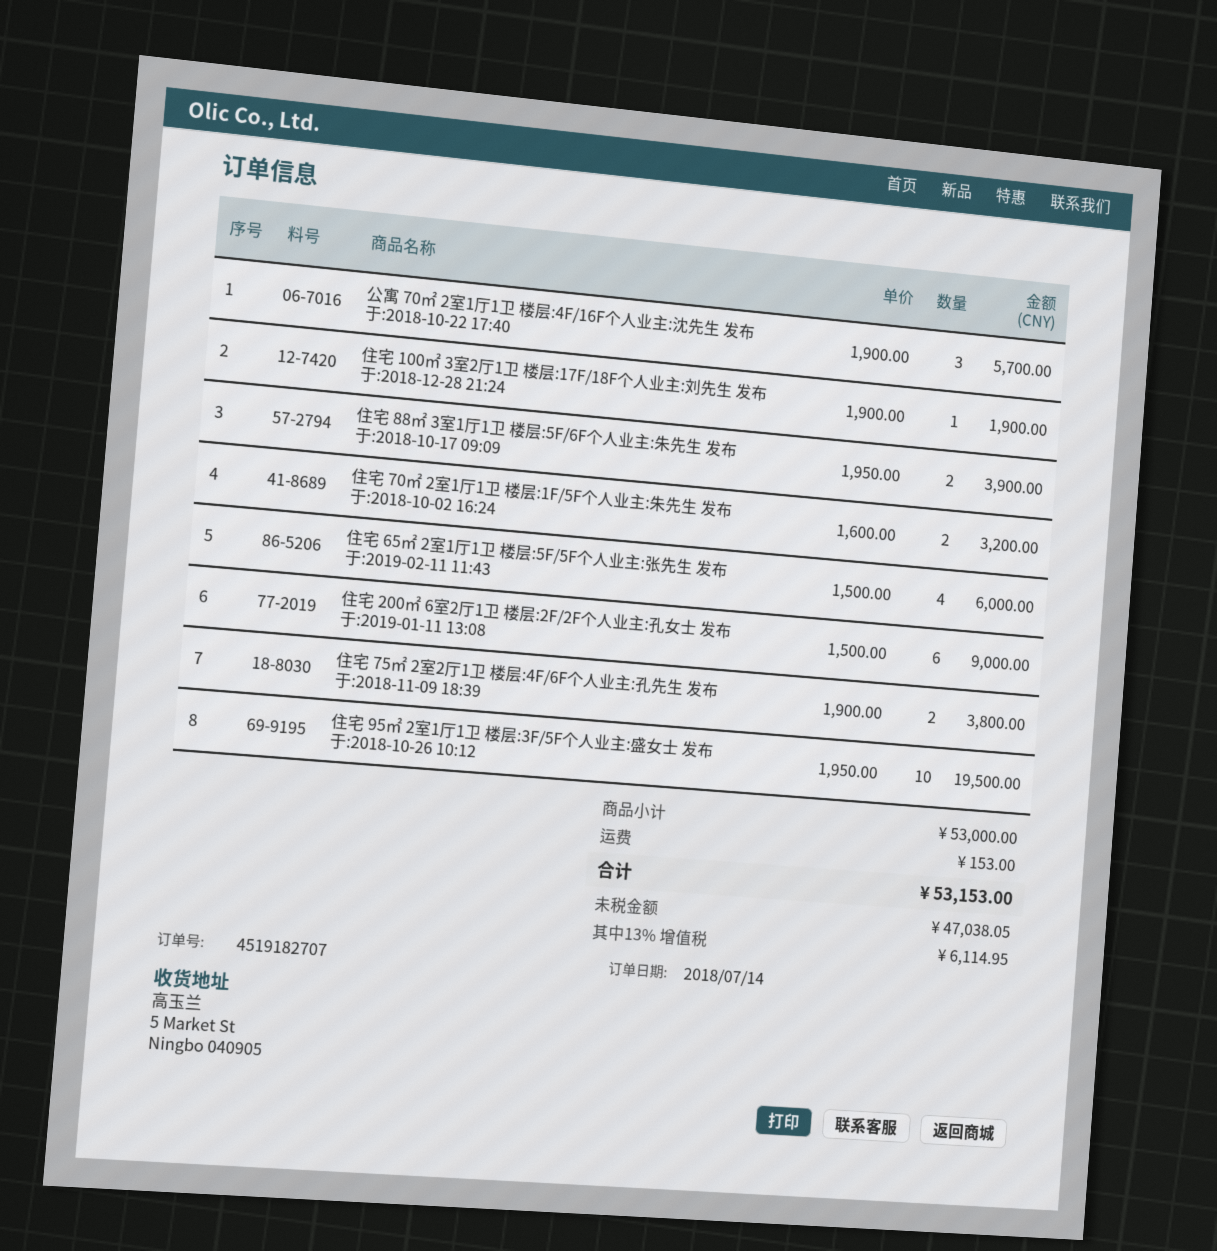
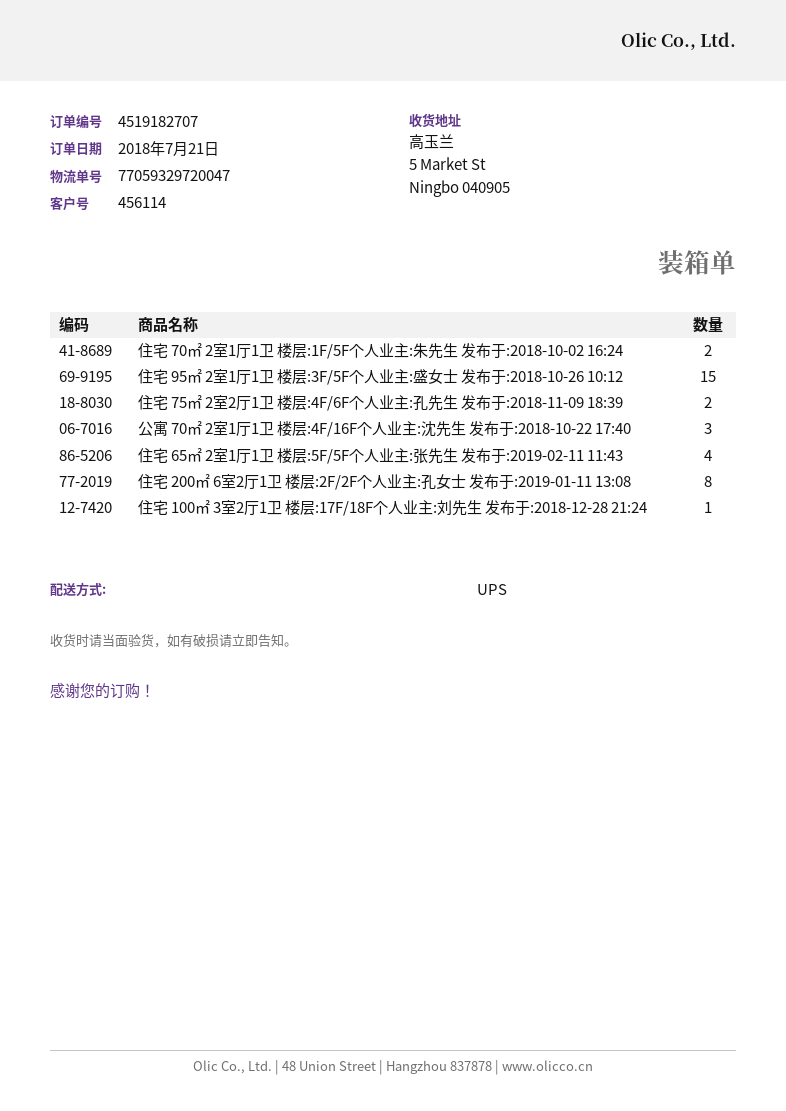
order date: 2018-07-14 -> 2018-07-21
住宅 88㎡ 3室1厅1卫 楼层:5F/6F个人业主:朱先生 发布于:2018-10-17 09:09: 2 -> none
住宅 200㎡ 6室2厅1卫 楼层:2F/2F个人业主:孔女士 发布于:2019-01-11 13:08: 6 -> 8
住宅 95㎡ 2室1厅1卫 楼层:3F/5F个人业主:盛女士 发布于:2018-10-26 10:12: 10 -> 15

